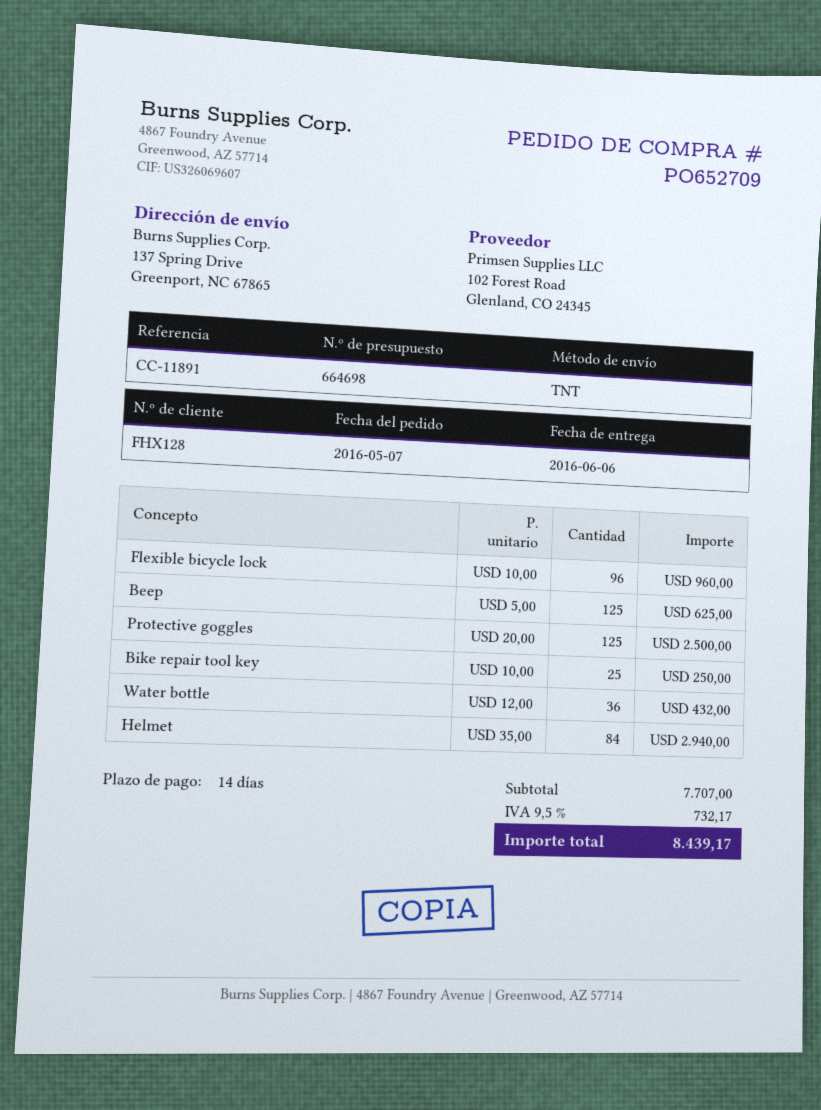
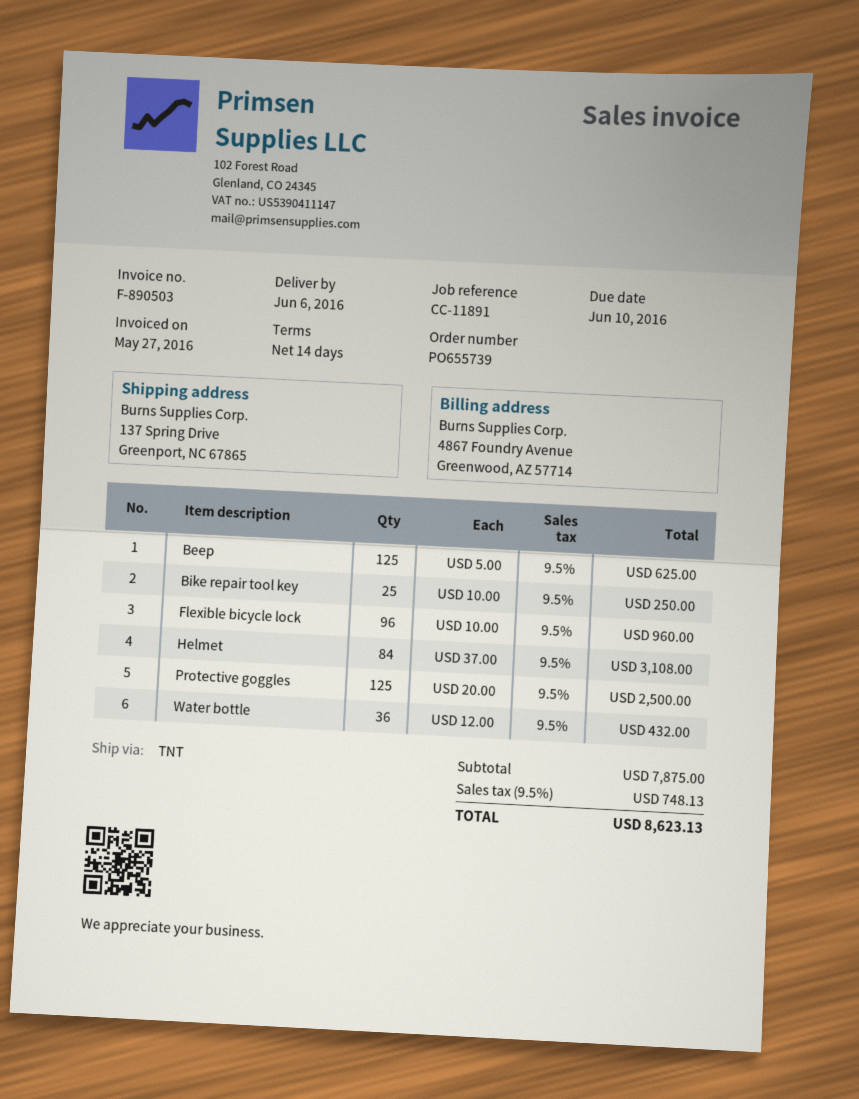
order number: PO652709 -> PO655739
Helmet: 84 x 35.00 = 2940.00 -> 84 x 37.00 = 3108.00
subtotal: 7707.00 -> 7875.00
tax: 9.5% = 732.17 -> 9.5% = 748.13
total: 8439.17 -> 8623.13

